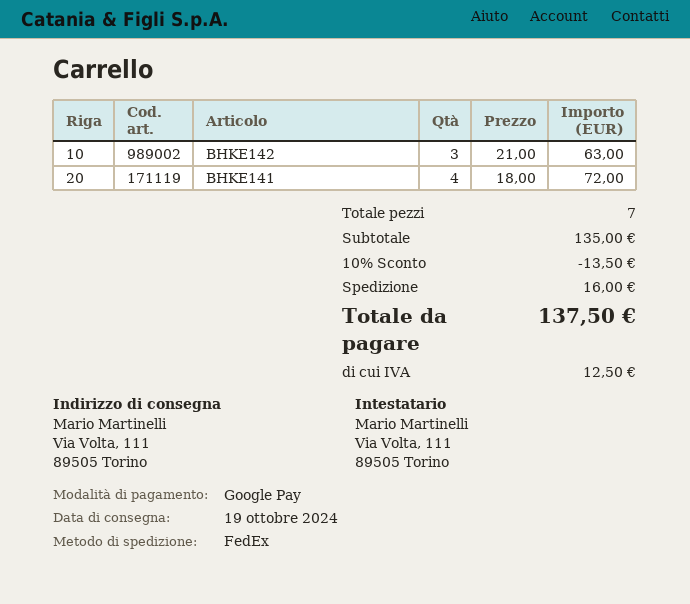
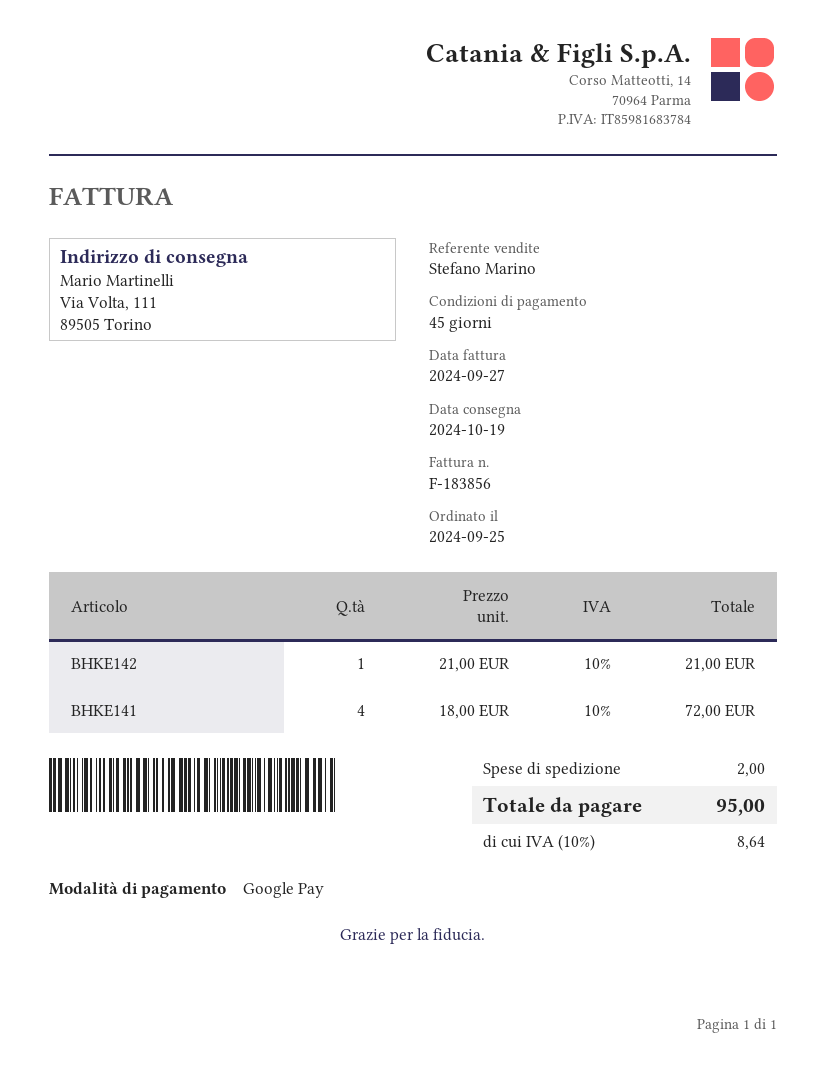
BHKE142: 3 x 21.00 = 63.00 -> 1 x 21.00 = 21.00
discount: 10% = 13.50 -> none
shipping: 16.00 -> 2.00
tax: 12.50 -> 8.64
total: 137.50 -> 95.00

